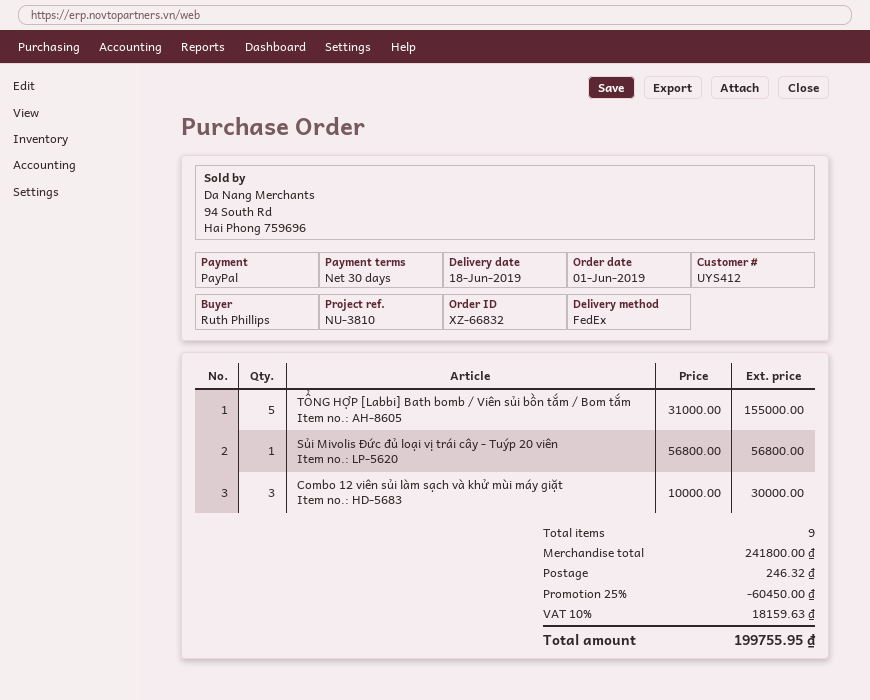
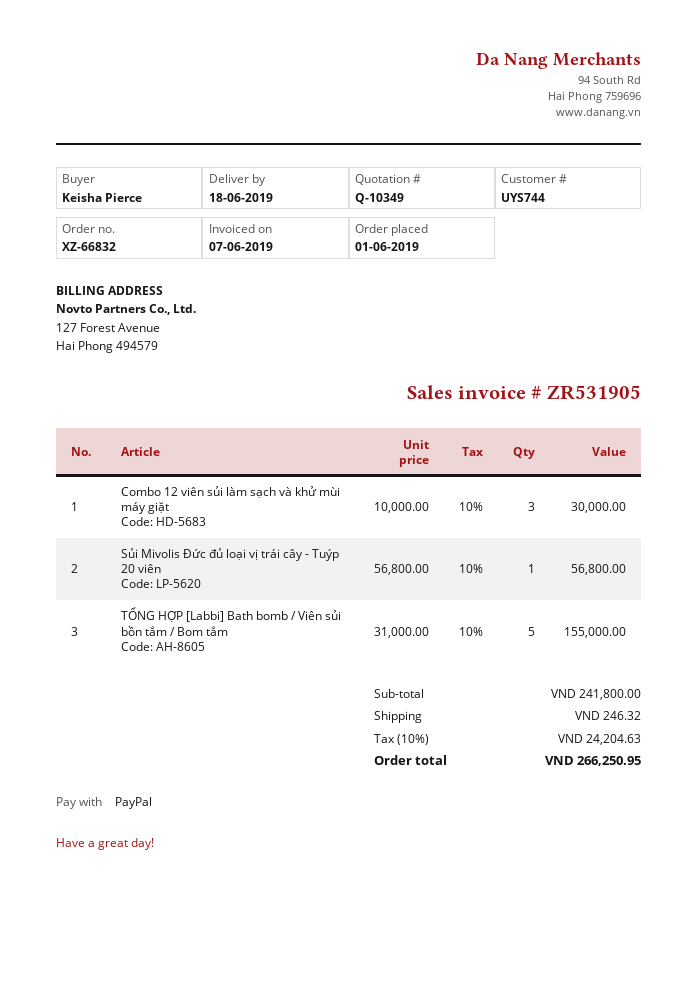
customer number: UYS412 -> UYS744
ordered by: Ruth Phillips -> Keisha Pierce
discount: 25% = 60450.00 -> none
tax: 10% = 18159.63 -> 10% = 24204.63
total: 199755.95 -> 266250.95

